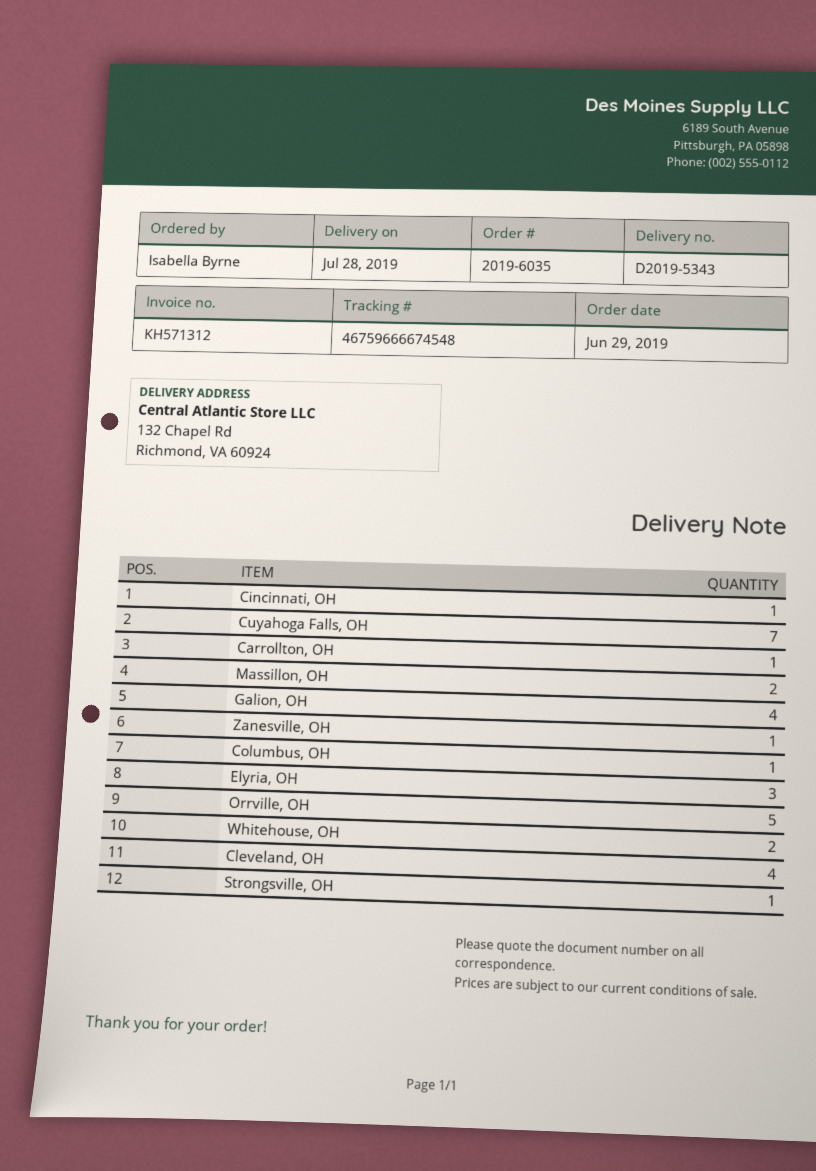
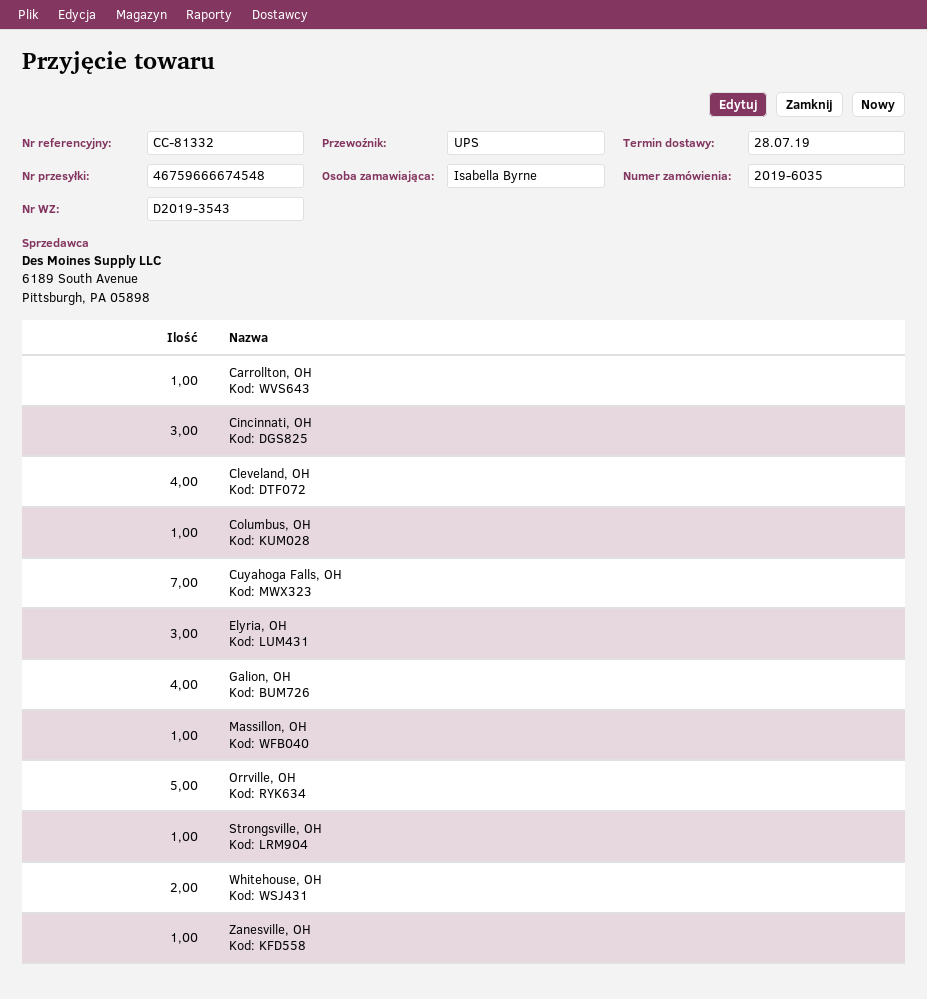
delivery note number: D2019-5343 -> D2019-3543
Cincinnati, OH: 1 -> 3
Massillon, OH: 2 -> 1

